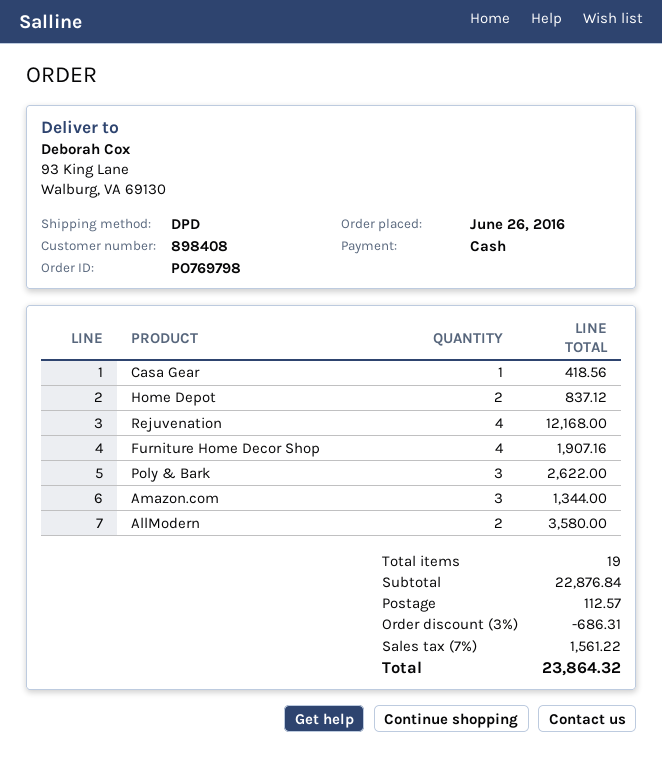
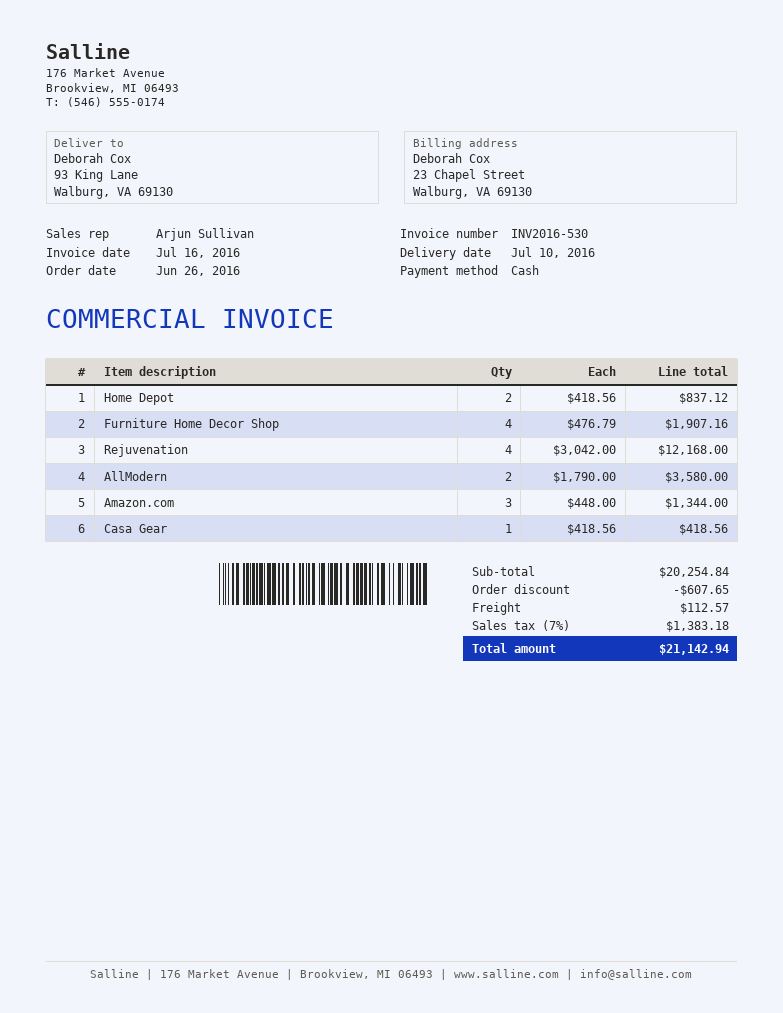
Poly & Bark: 3 for 2622.00 -> none
subtotal: 22876.84 -> 20254.84
discount: 686.31 -> 607.65
tax: 7% = 1561.22 -> 7% = 1383.18
total: 23864.32 -> 21142.94

